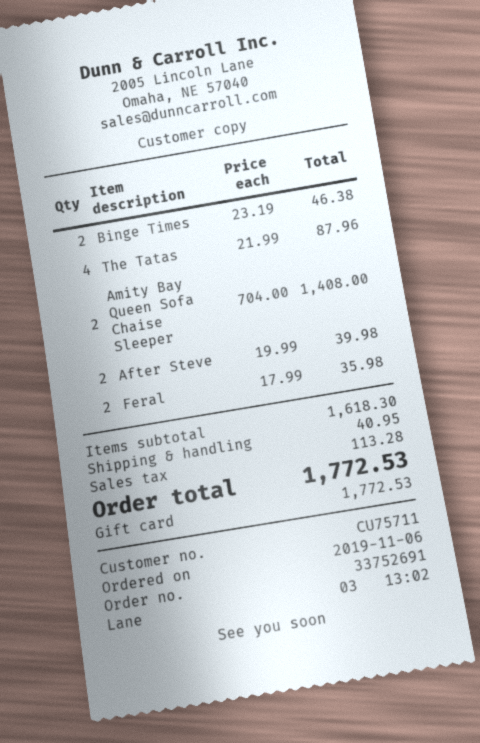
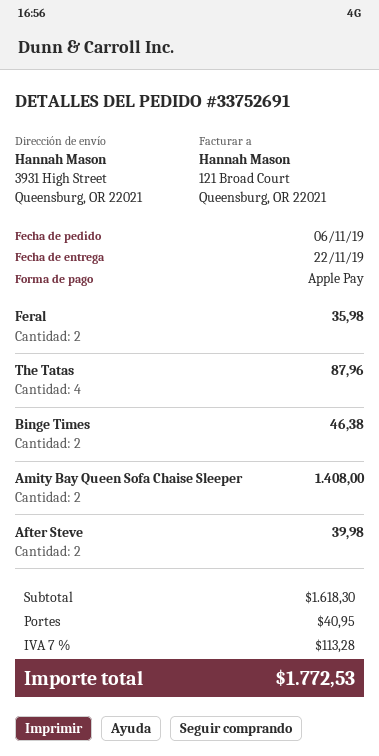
payment method: gift card -> Apple Pay

